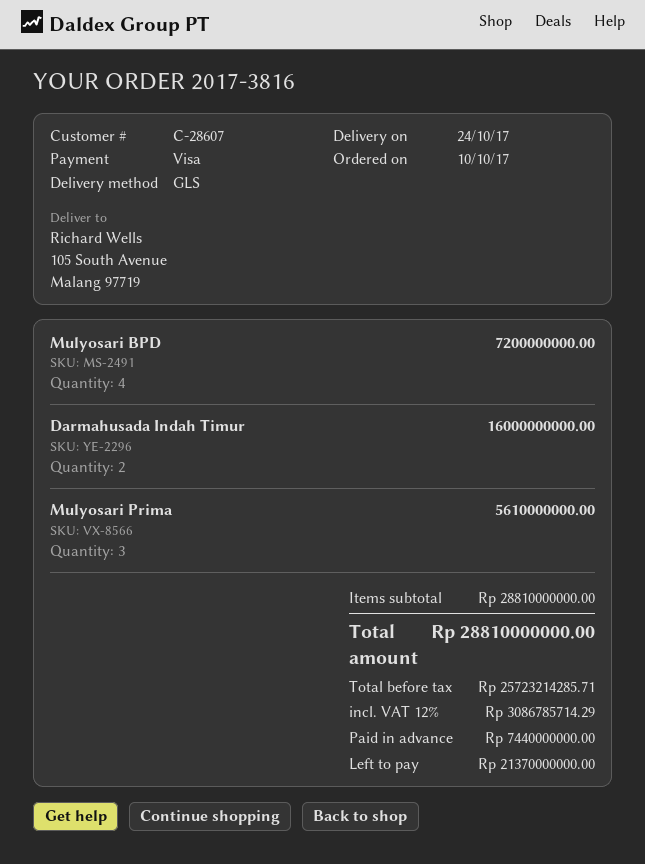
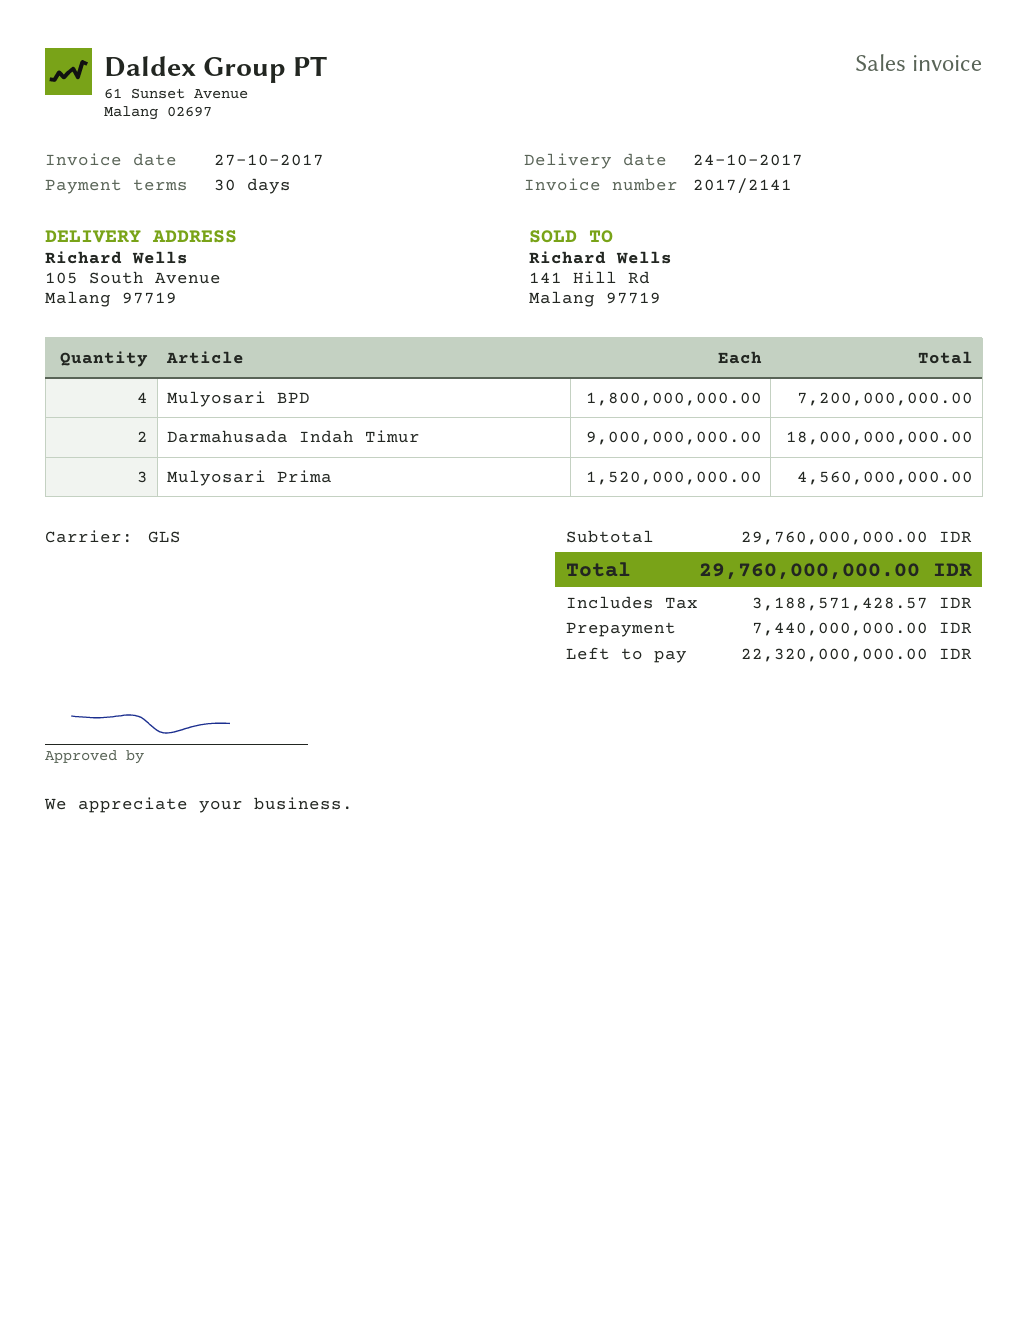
Darmahusada Indah Timur: 2 for 16000000000.00 -> 2 for 18000000000.00
Mulyosari Prima: 3 for 5610000000.00 -> 3 for 4560000000.00
subtotal: 28810000000.00 -> 29760000000.00
tax: 3086785714.29 -> 3188571428.57
total: 28810000000.00 -> 29760000000.00
balance: 21370000000.00 -> 22320000000.00

